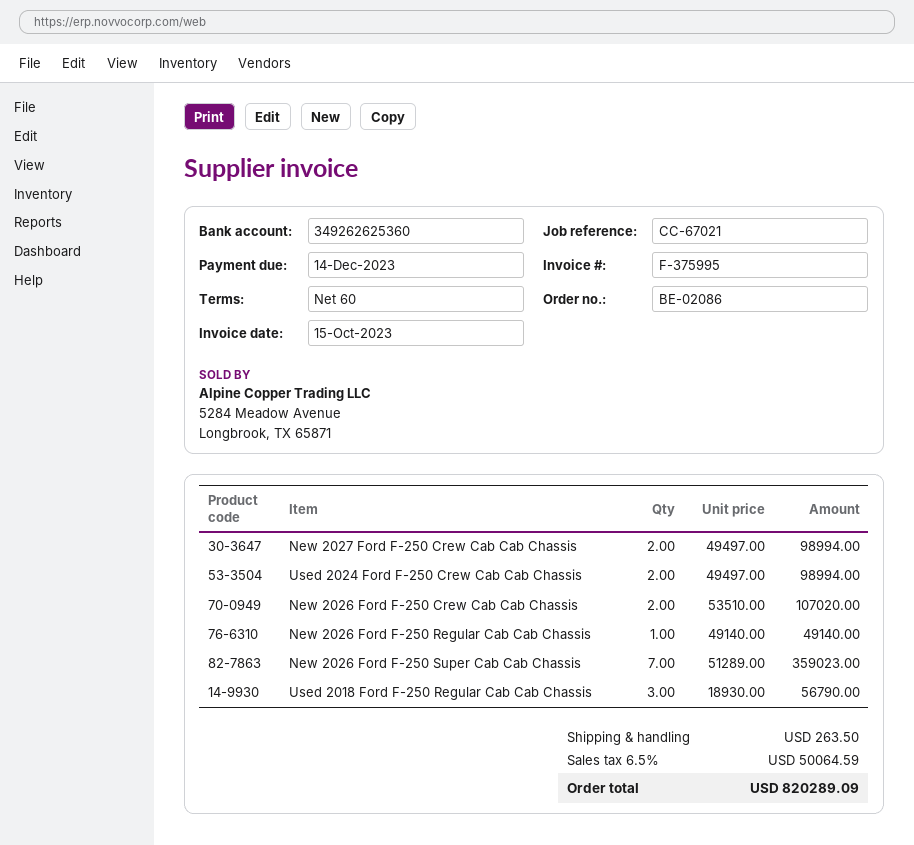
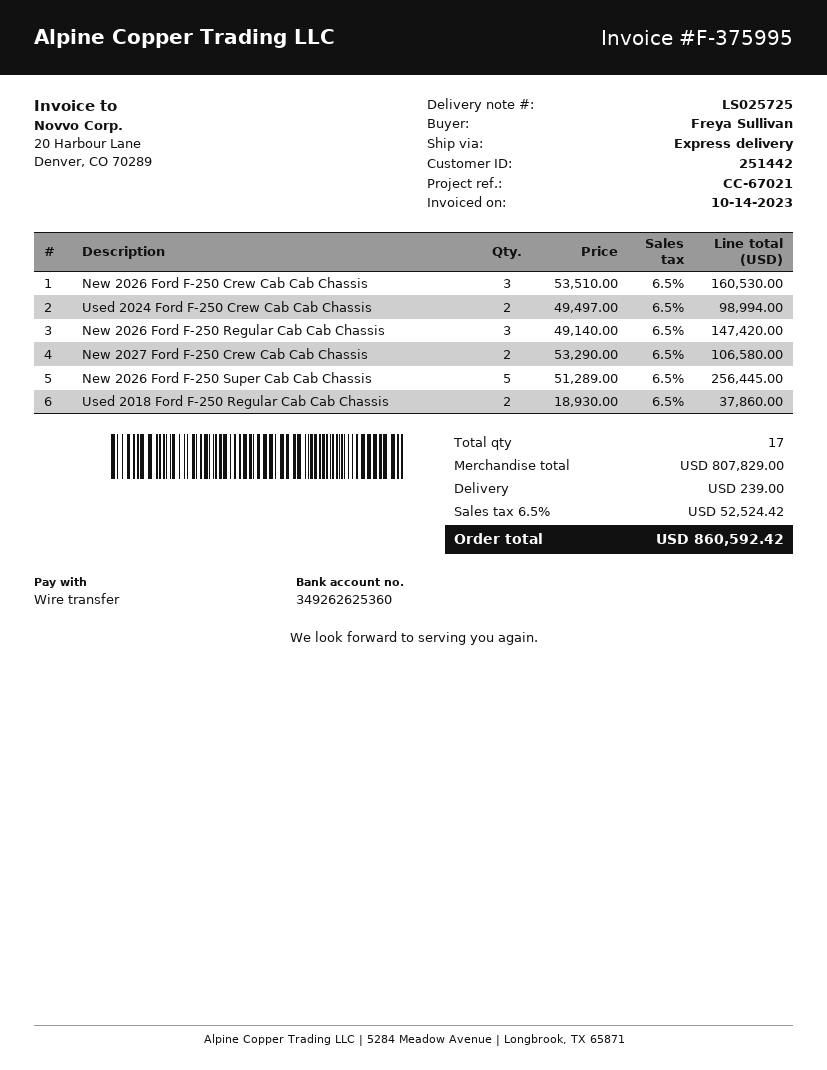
invoice date: 2023-10-15 -> 2023-10-14
New 2027 Ford F-250 Crew Cab Cab Chassis: 2 x 49497.00 = 98994.00 -> 2 x 53290.00 = 106580.00
New 2026 Ford F-250 Crew Cab Cab Chassis: 2 x 53510.00 = 107020.00 -> 3 x 53510.00 = 160530.00
New 2026 Ford F-250 Regular Cab Cab Chassis: 1 x 49140.00 = 49140.00 -> 3 x 49140.00 = 147420.00
New 2026 Ford F-250 Super Cab Cab Chassis: 7 x 51289.00 = 359023.00 -> 5 x 51289.00 = 256445.00
Used 2018 Ford F-250 Regular Cab Cab Chassis: 3 x 18930.00 = 56790.00 -> 2 x 18930.00 = 37860.00
shipping: 263.50 -> 239.00
tax: 6.5% = 50064.59 -> 6.5% = 52524.42
total: 820289.09 -> 860592.42

